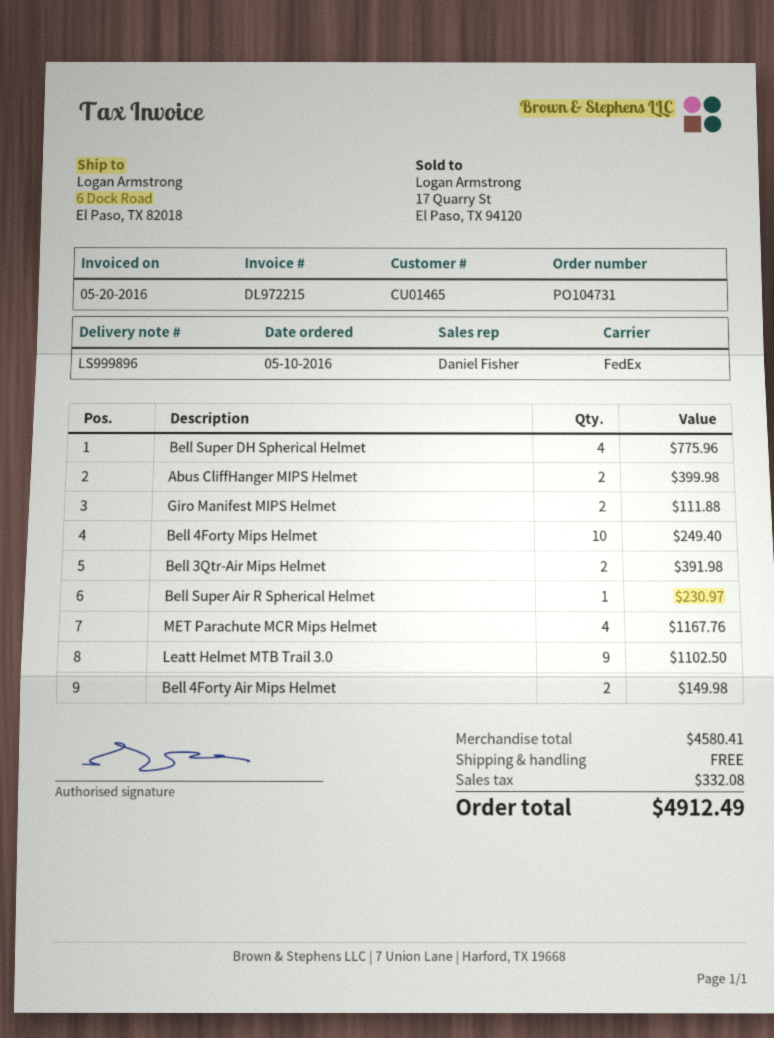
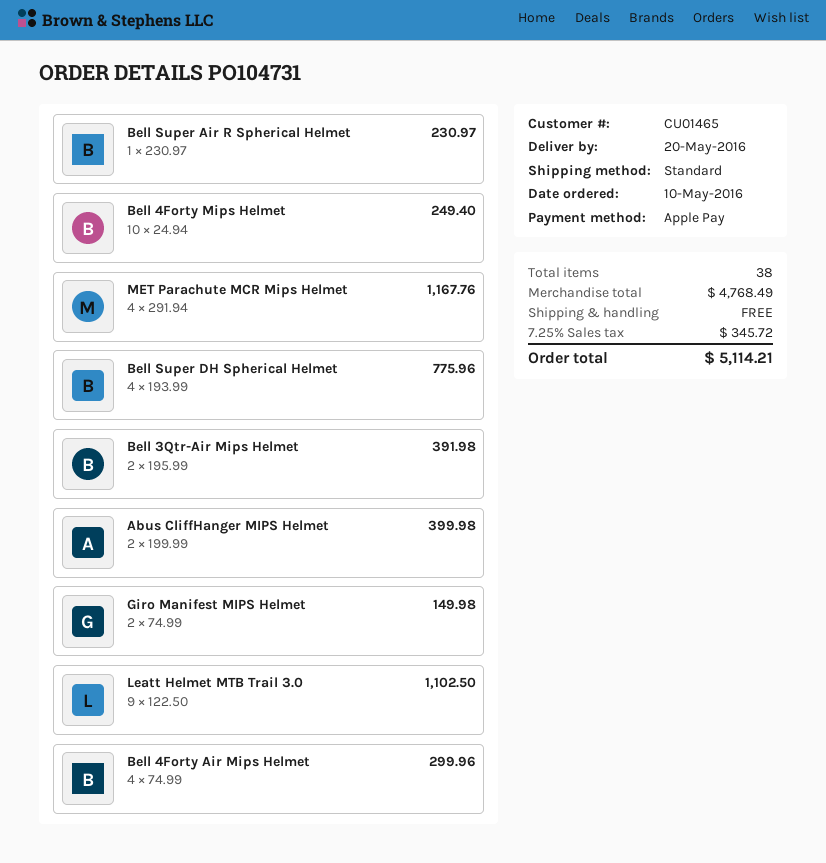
shipping method: FedEx -> standard
Giro Manifest MIPS Helmet: 2 for 111.88 -> 2 for 149.98
Bell 4Forty Air Mips Helmet: 2 for 149.98 -> 4 for 299.96
subtotal: 4580.41 -> 4768.49
tax: 332.08 -> 345.72
total: 4912.49 -> 5114.21

